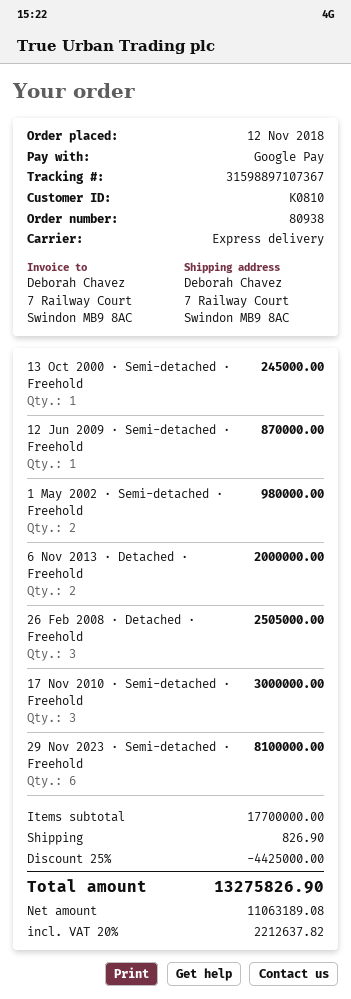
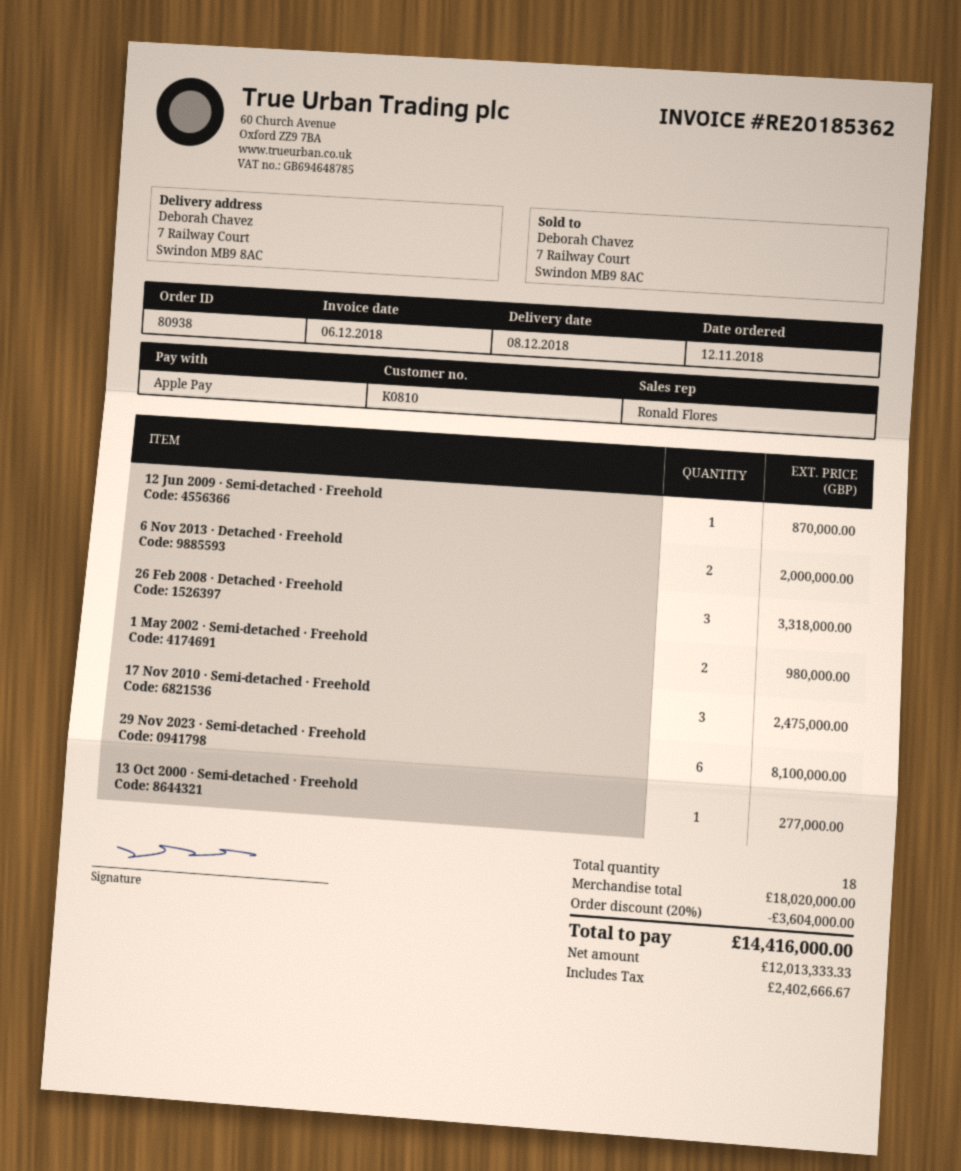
payment method: Google Pay -> Apple Pay
13 Oct 2000 · Semi-detached · Freehold: 1 for 245000.00 -> 1 for 277000.00
26 Feb 2008 · Detached · Freehold: 3 for 2505000.00 -> 3 for 3318000.00
17 Nov 2010 · Semi-detached · Freehold: 3 for 3000000.00 -> 3 for 2475000.00
subtotal: 17700000.00 -> 18020000.00
discount: 25% = 4425000.00 -> 20% = 3604000.00
shipping: 826.90 -> none
net: 11063189.08 -> 12013333.33
tax: 2212637.82 -> 2402666.67
total: 13275826.90 -> 14416000.00

